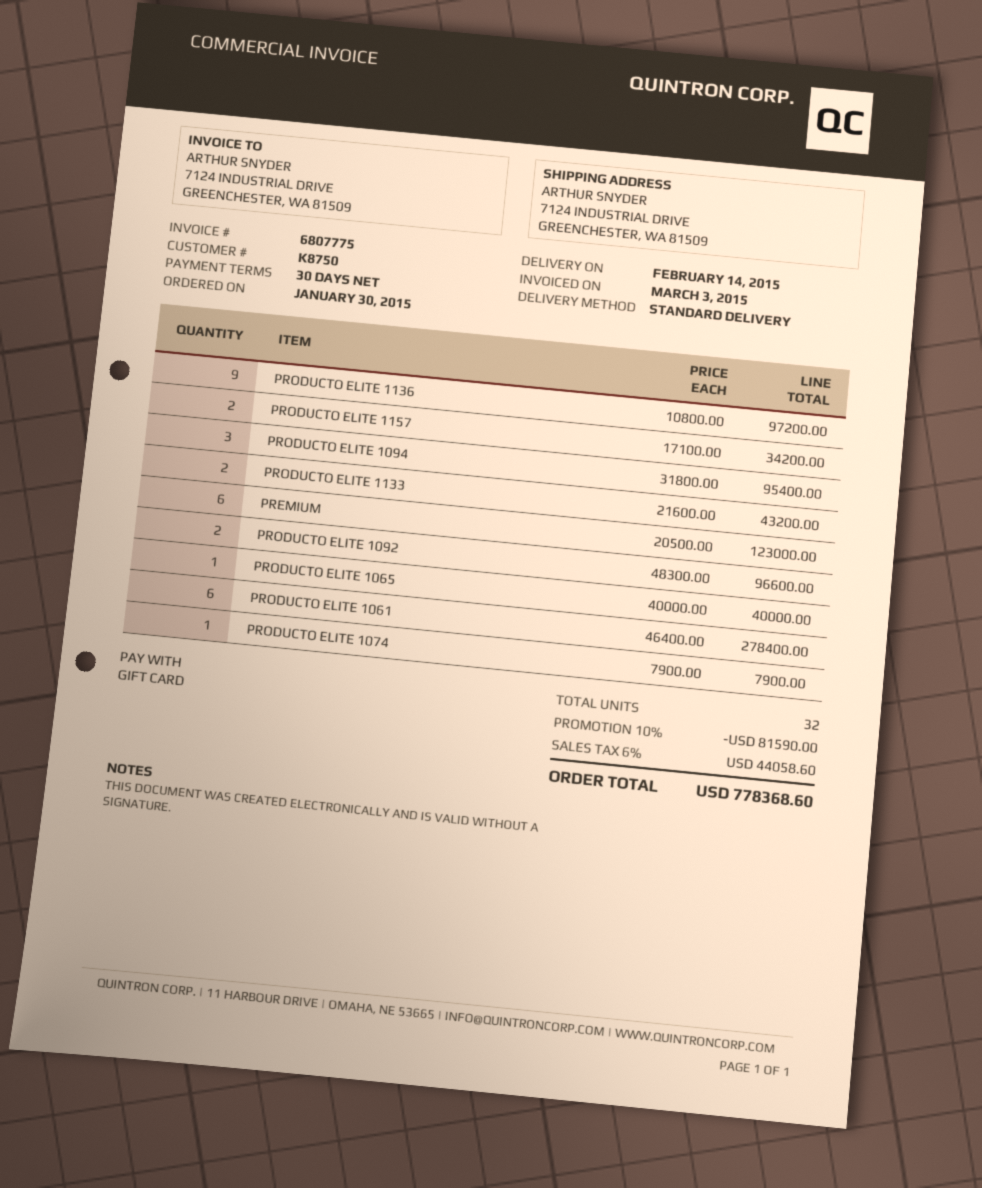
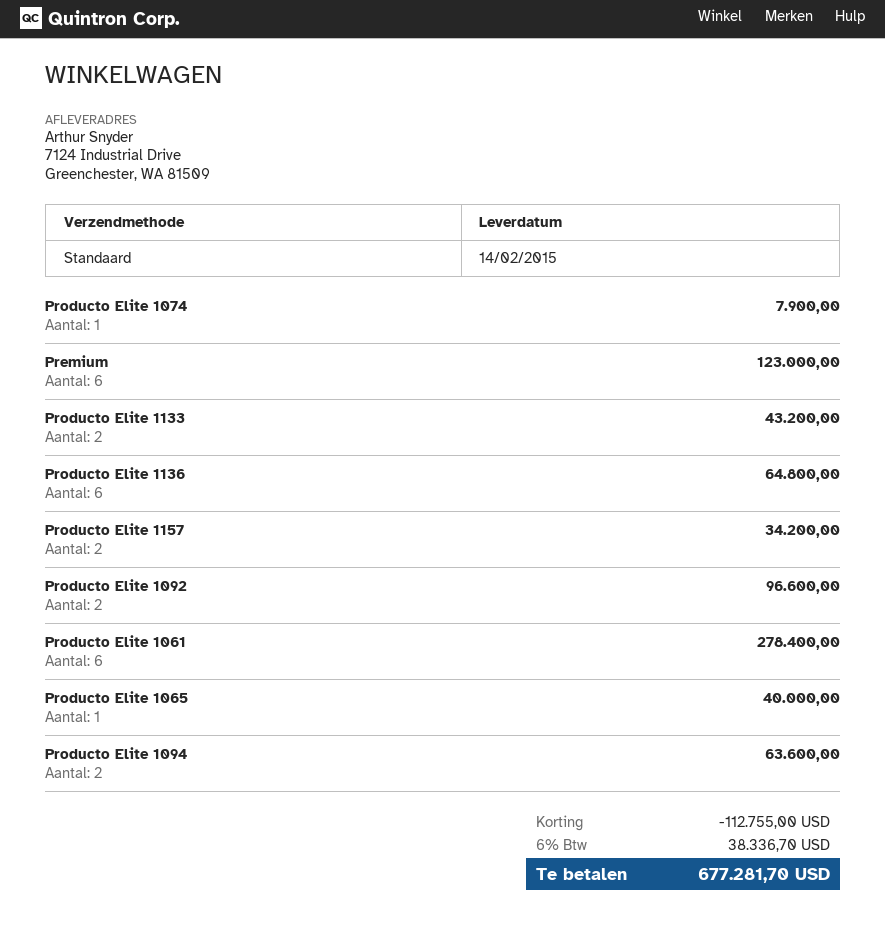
PRODUCTO ELITE 1136: 9 for 97200.00 -> 6 for 64800.00
PRODUCTO ELITE 1094: 3 for 95400.00 -> 2 for 63600.00
discount: 81590.00 -> 112755.00
tax: 6% = 44058.60 -> 6% = 38336.70
total: 778368.60 -> 677281.70

